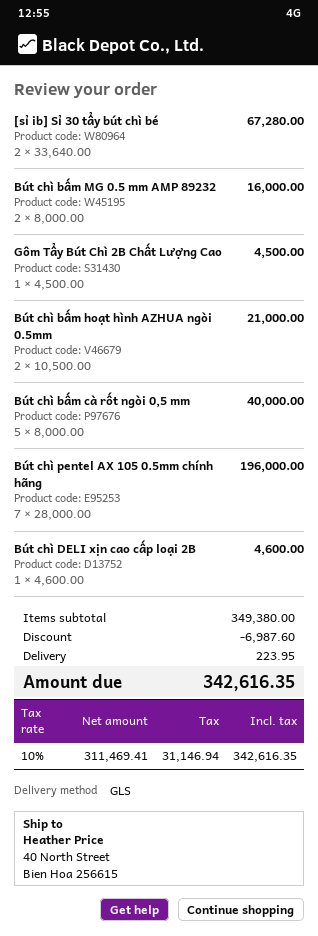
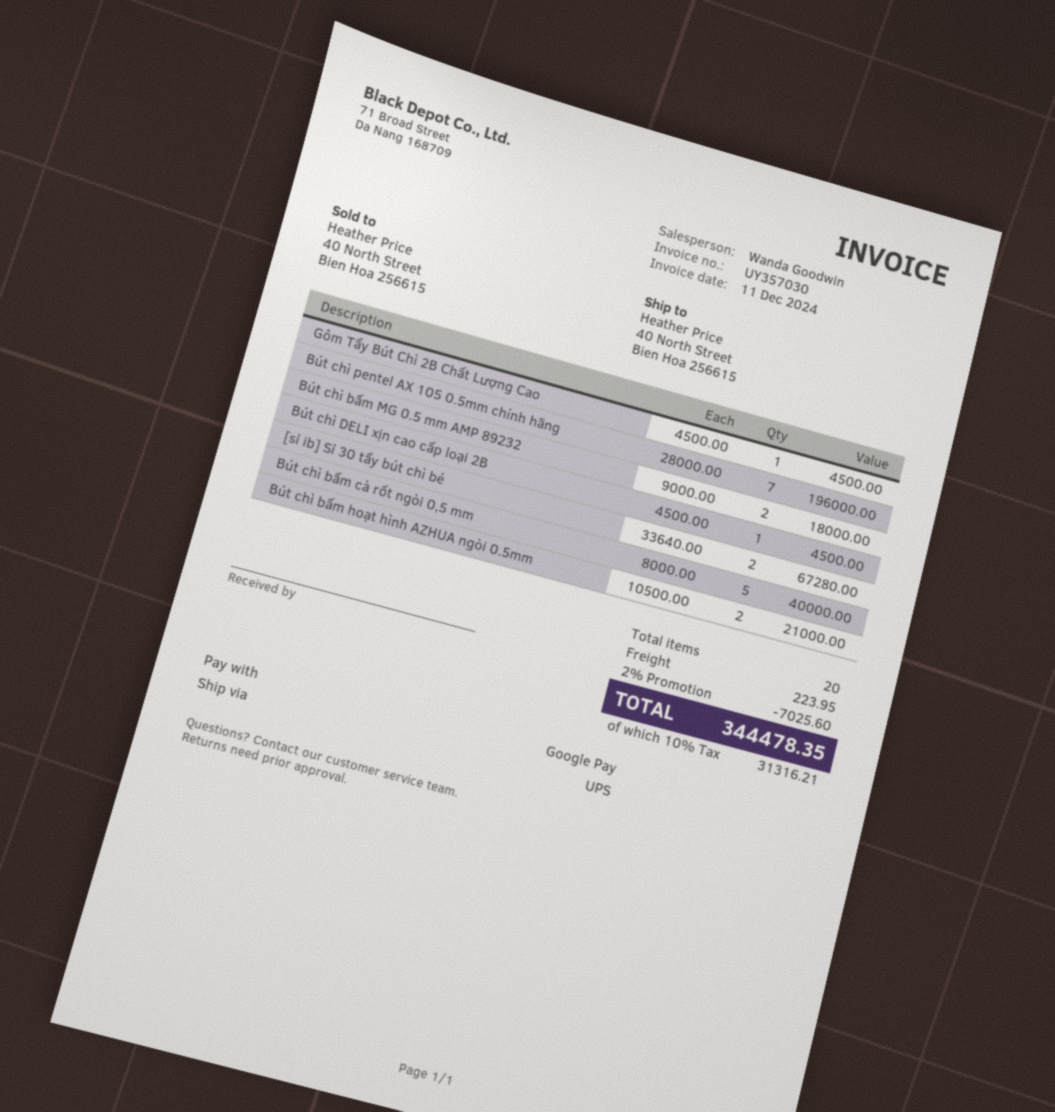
shipping method: GLS -> UPS
Bút chì bấm MG 0.5 mm AMP 89232: 2 x 8000.00 = 16000.00 -> 2 x 9000.00 = 18000.00
Bút chì DELI xịn cao cấp loại 2B: 1 x 4600.00 = 4600.00 -> 1 x 4500.00 = 4500.00
discount: 6987.60 -> 7025.60
tax: 10% = 31146.94 -> 10% = 31316.21
total: 342616.35 -> 344478.35

